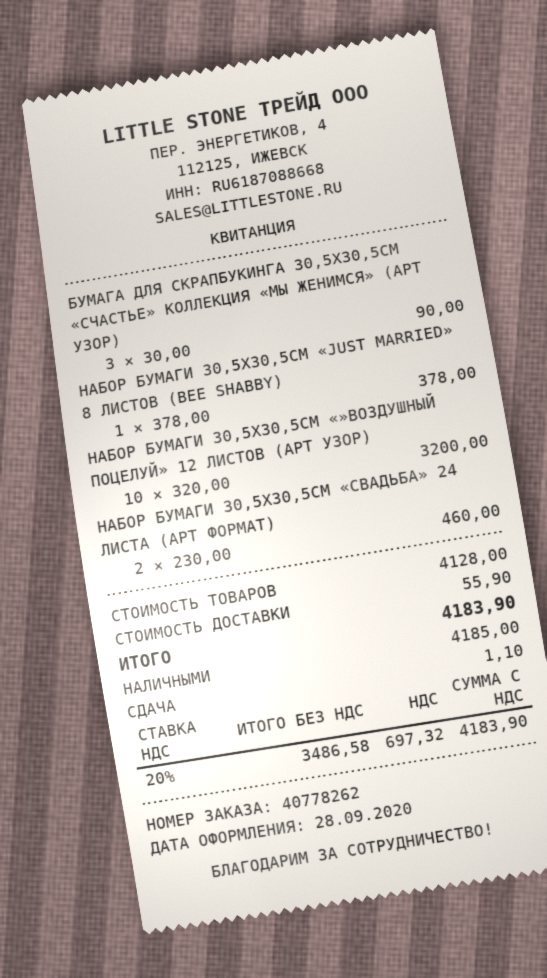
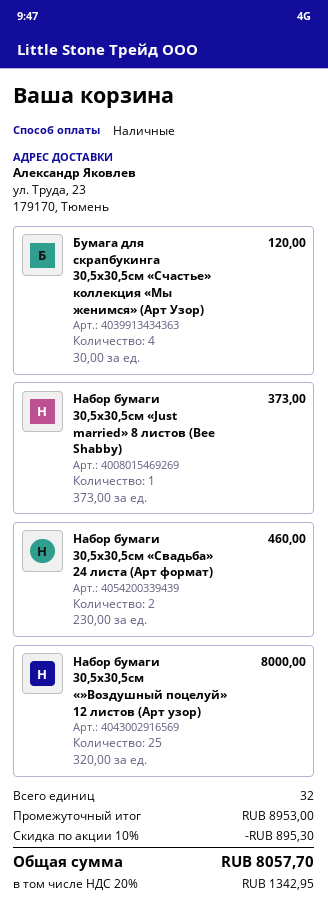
БУМАГА ДЛЯ СКРАПБУКИНГА 30,5Х30,5СМ «СЧАСТЬЕ» КОЛЛЕКЦИЯ «МЫ ЖЕНИМСЯ» (АРТ УЗОР): 3 x 30.00 = 90.00 -> 4 x 30.00 = 120.00
НАБОР БУМАГИ 30,5Х30,5СМ «JUST MARRIED» 8 ЛИСТОВ (BEE SHABBY): 1 x 378.00 = 378.00 -> 1 x 373.00 = 373.00
НАБОР БУМАГИ 30,5Х30,5СМ «»ВОЗДУШНЫЙ ПОЦЕЛУЙ» 12 ЛИСТОВ (АРТ УЗОР): 10 x 320.00 = 3200.00 -> 25 x 320.00 = 8000.00
subtotal: 4128.00 -> 8953.00
discount: none -> 10% = 895.30
shipping: 55.90 -> none
tax: 20% = 697.32 -> 20% = 1342.95
total: 4183.90 -> 8057.70

